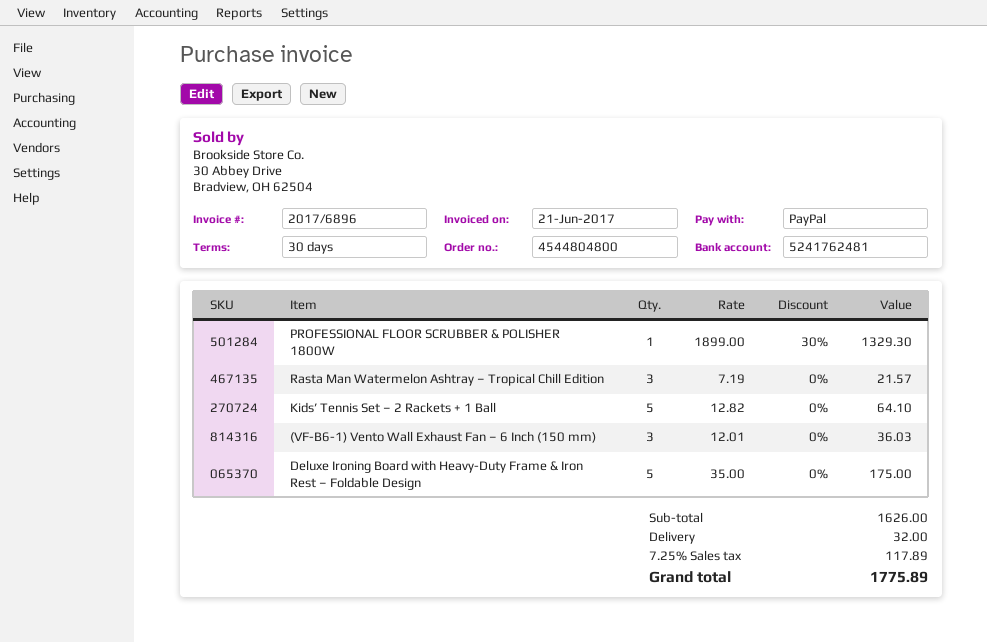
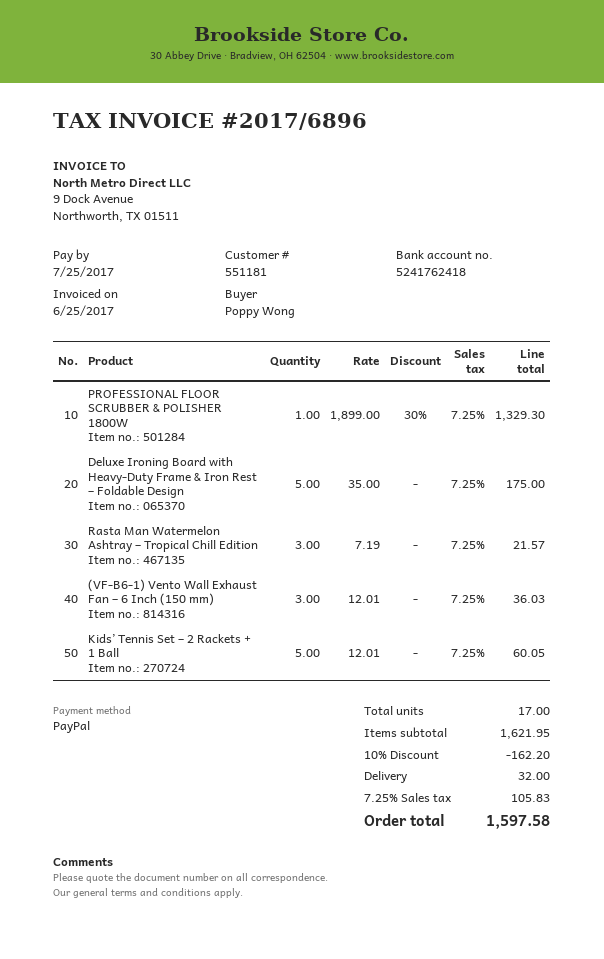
invoice date: 2017-06-21 -> 2017-06-25
bank account: 5241762481 -> 5241762418
Kids’ Tennis Set – 2 Rackets + 1 Ball: 5 x 12.82 = 64.10 -> 5 x 12.01 = 60.05
subtotal: 1626.00 -> 1621.95
discount: none -> 10% = 162.20
tax: 7.25% = 117.89 -> 7.25% = 105.83
total: 1775.89 -> 1597.58

